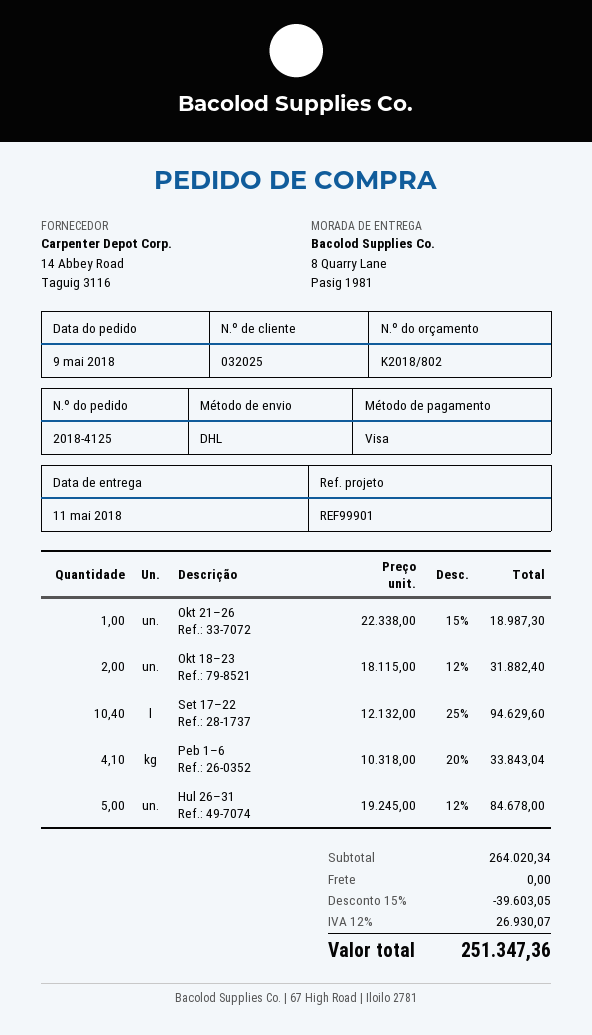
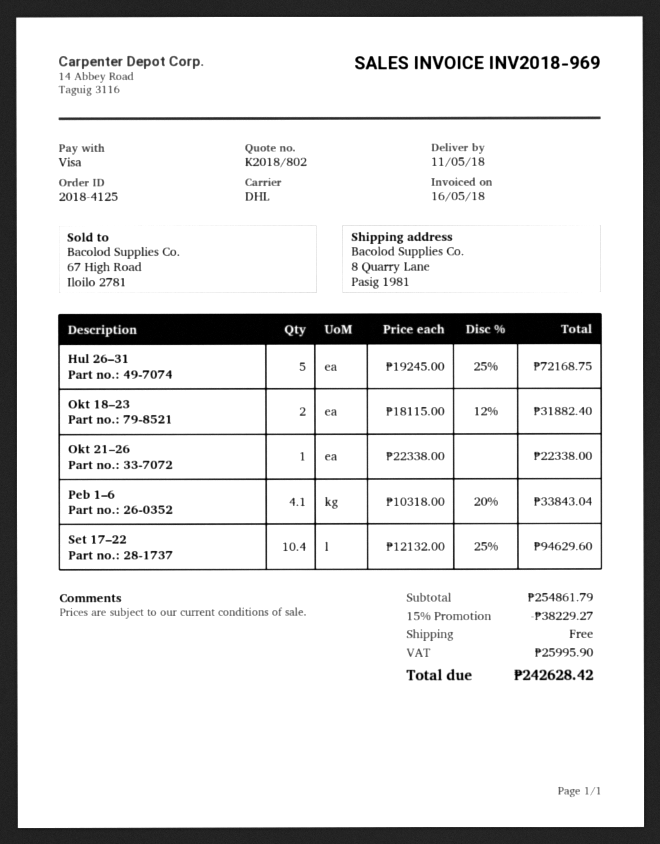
Okt 21–26: 1 x 22338.00 - 15% = 18987.30 -> 1 x 22338.00 = 22338.00
Hul 26–31: 5 x 19245.00 - 12% = 84678.00 -> 5 x 19245.00 - 25% = 72168.75
subtotal: 264020.34 -> 254861.79
discount: 15% = 39603.05 -> 15% = 38229.27
tax: 26930.07 -> 25995.90
total: 251347.36 -> 242628.42

